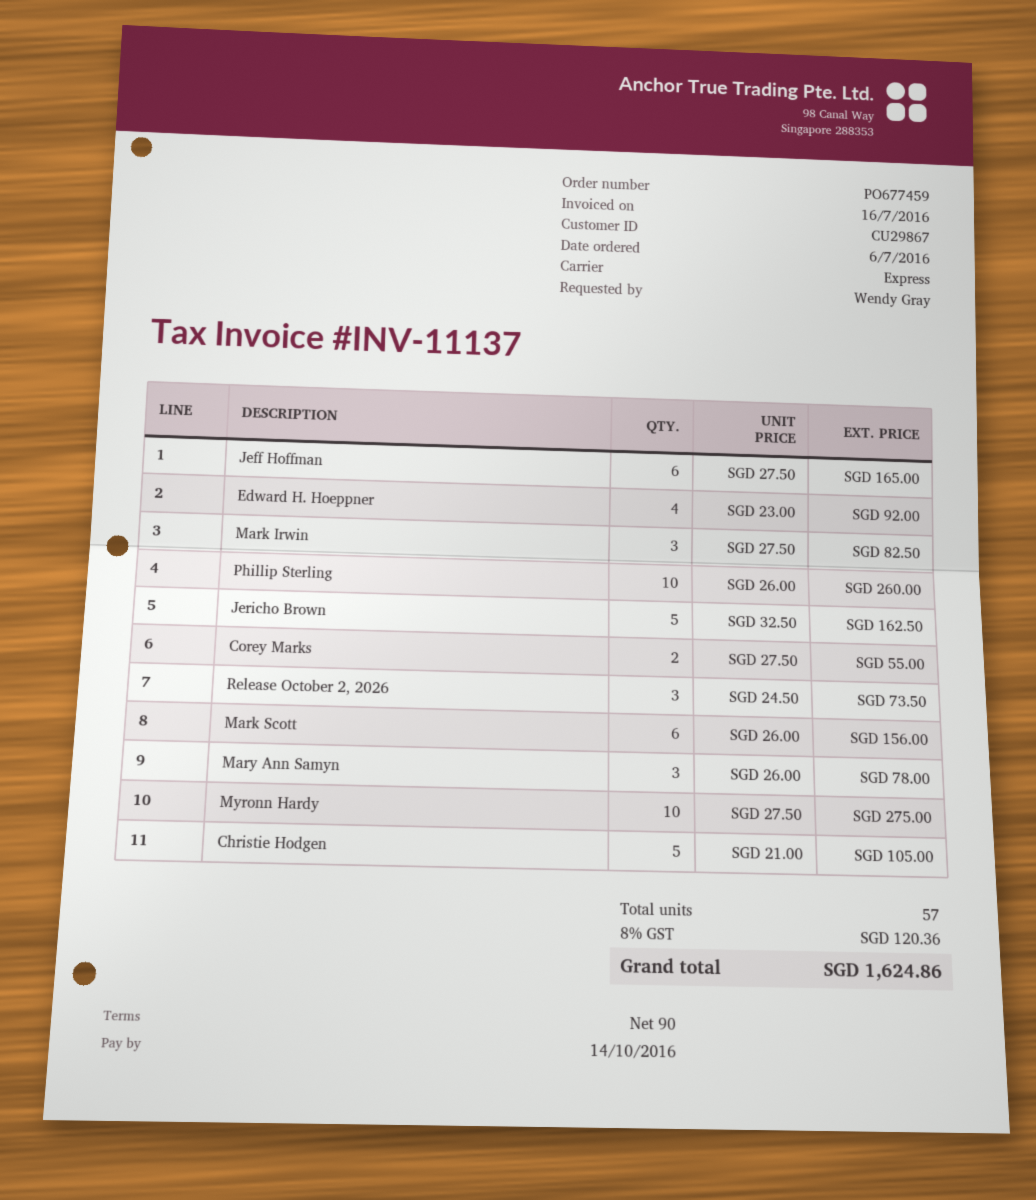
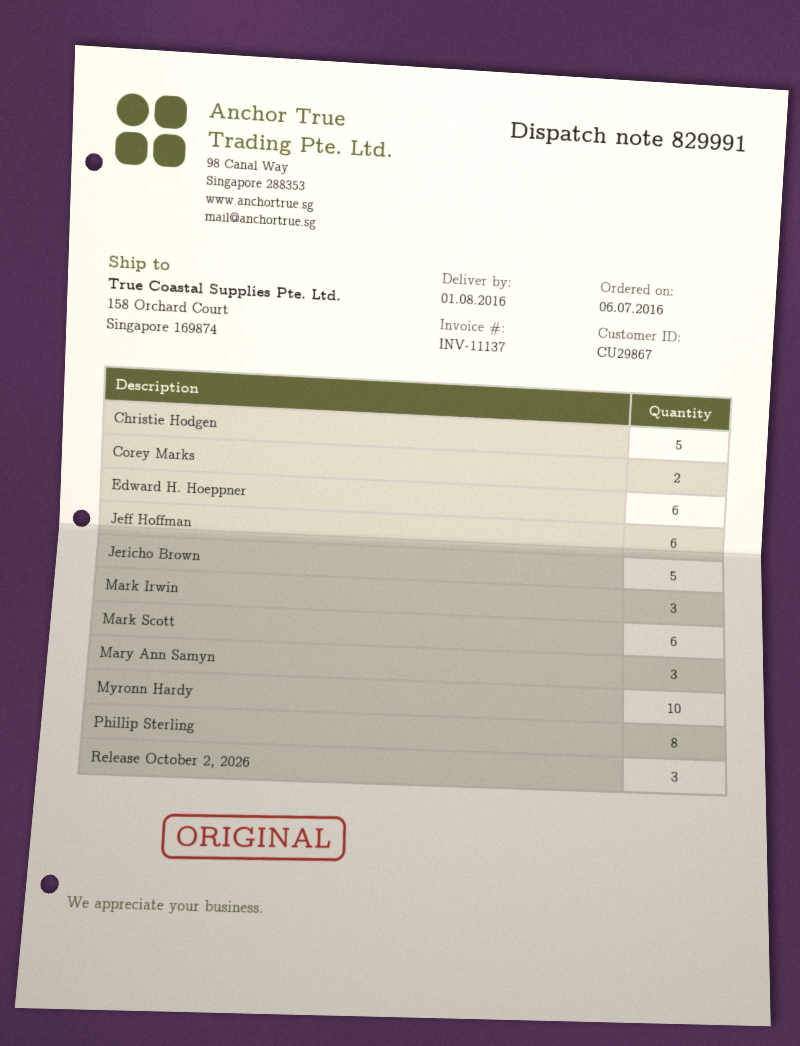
Edward H. Hoeppner: 4 -> 6
Phillip Sterling: 10 -> 8

